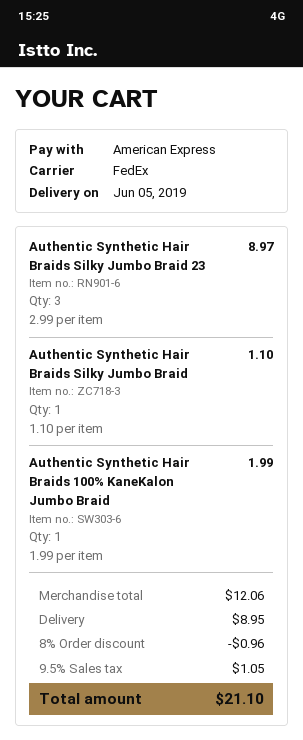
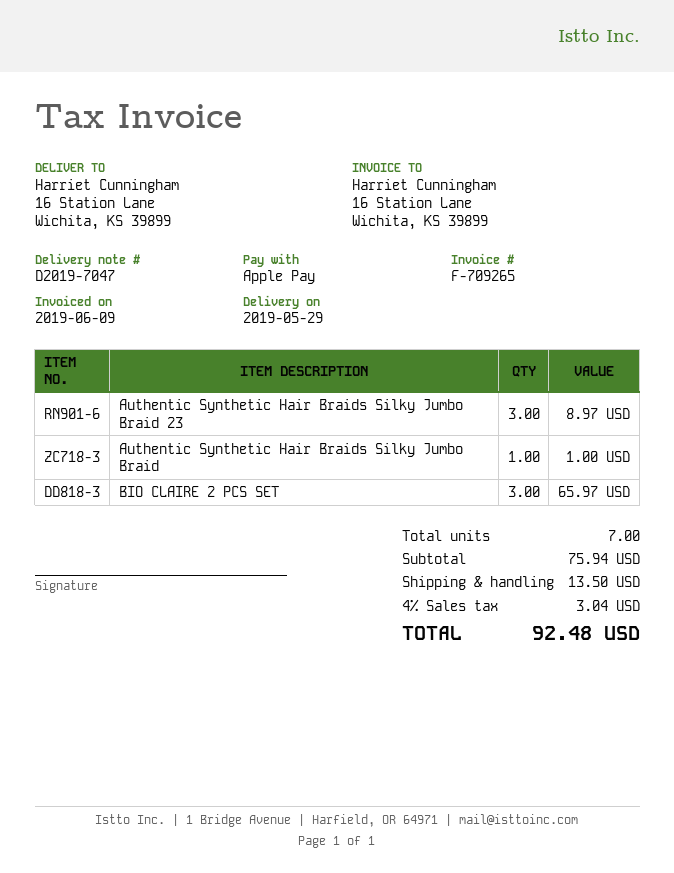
delivery date: 2019-06-05 -> 2019-05-29
payment method: American Express -> Apple Pay
Authentic Synthetic Hair Braids Silky Jumbo Braid: 1 for 1.10 -> 1 for 1.00
Authentic Synthetic Hair Braids 100% KaneKalon Jumbo Braid: 1 for 1.99 -> none
BIO CLAIRE 2 PCS SET: none -> 3 for 65.97
subtotal: 12.06 -> 75.94
discount: 8% = 0.96 -> none
shipping: 8.95 -> 13.50
tax: 9.5% = 1.05 -> 4% = 3.04
total: 21.10 -> 92.48

